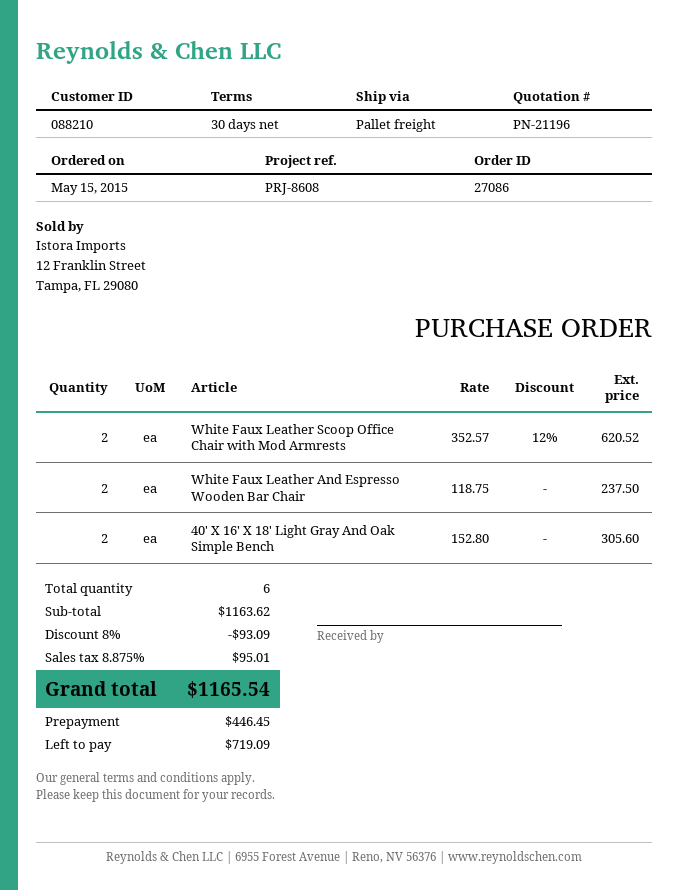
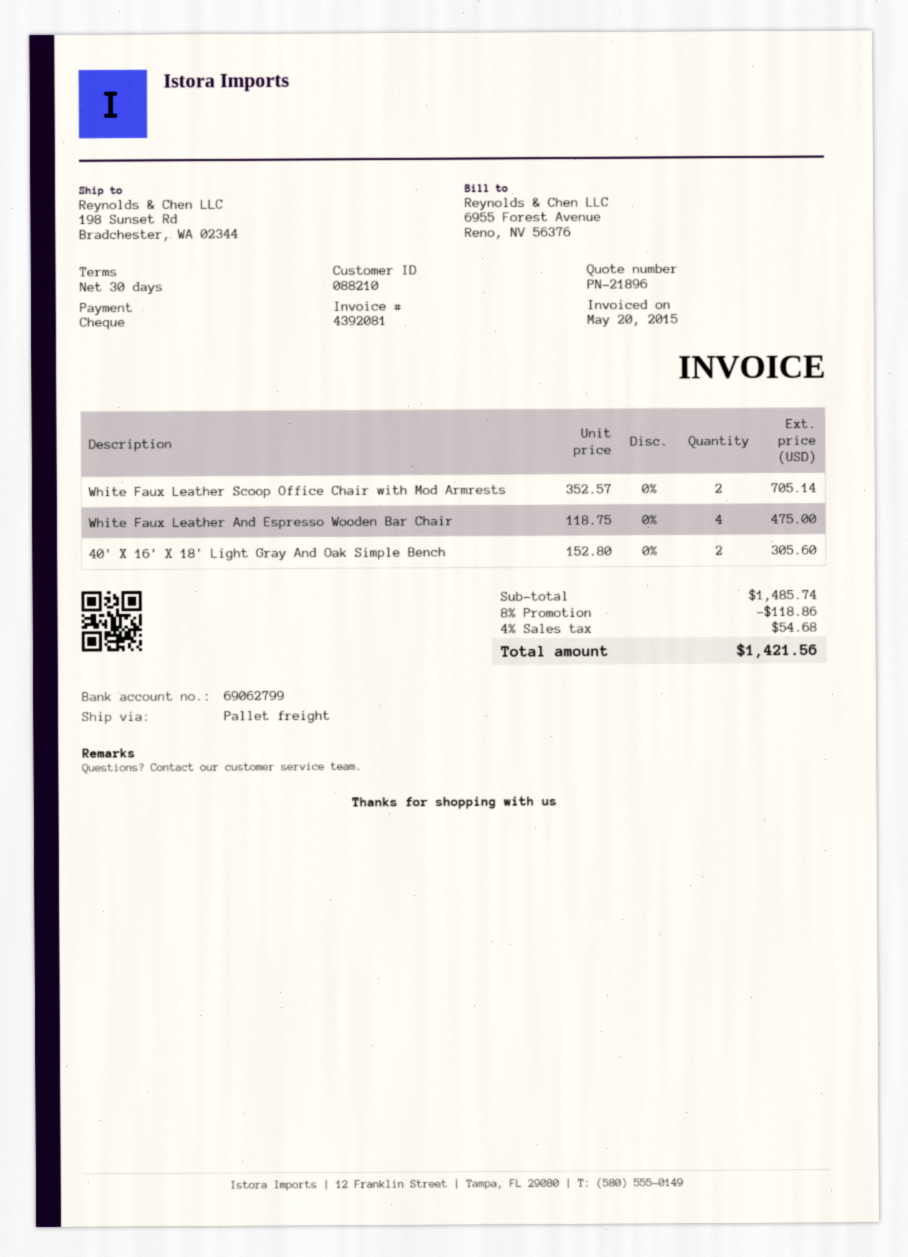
quote number: PN-21196 -> PN-21896
White Faux Leather Scoop Office Chair with Mod Armrests: 2 x 352.57 - 12% = 620.52 -> 2 x 352.57 = 705.14
White Faux Leather And Espresso Wooden Bar Chair: 2 x 118.75 = 237.50 -> 4 x 118.75 = 475.00
subtotal: 1163.62 -> 1485.74
discount: 8% = 93.09 -> 8% = 118.86
tax: 8.875% = 95.01 -> 4% = 54.68
total: 1165.54 -> 1421.56

